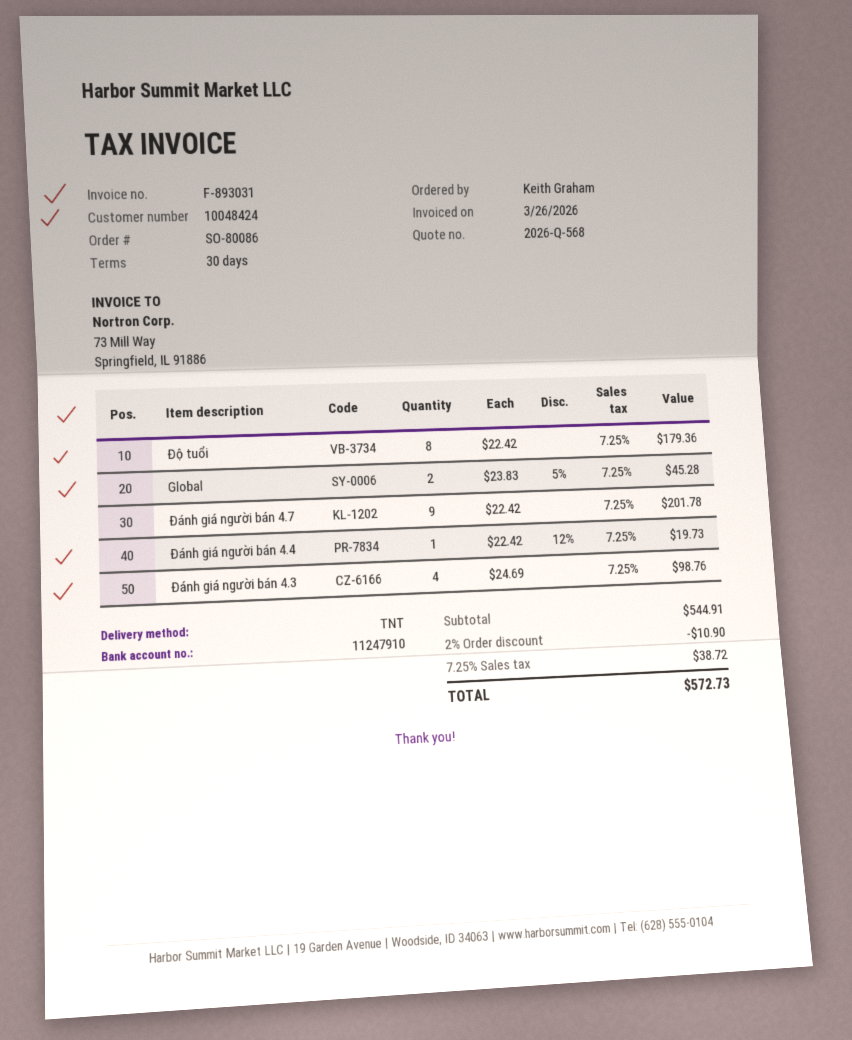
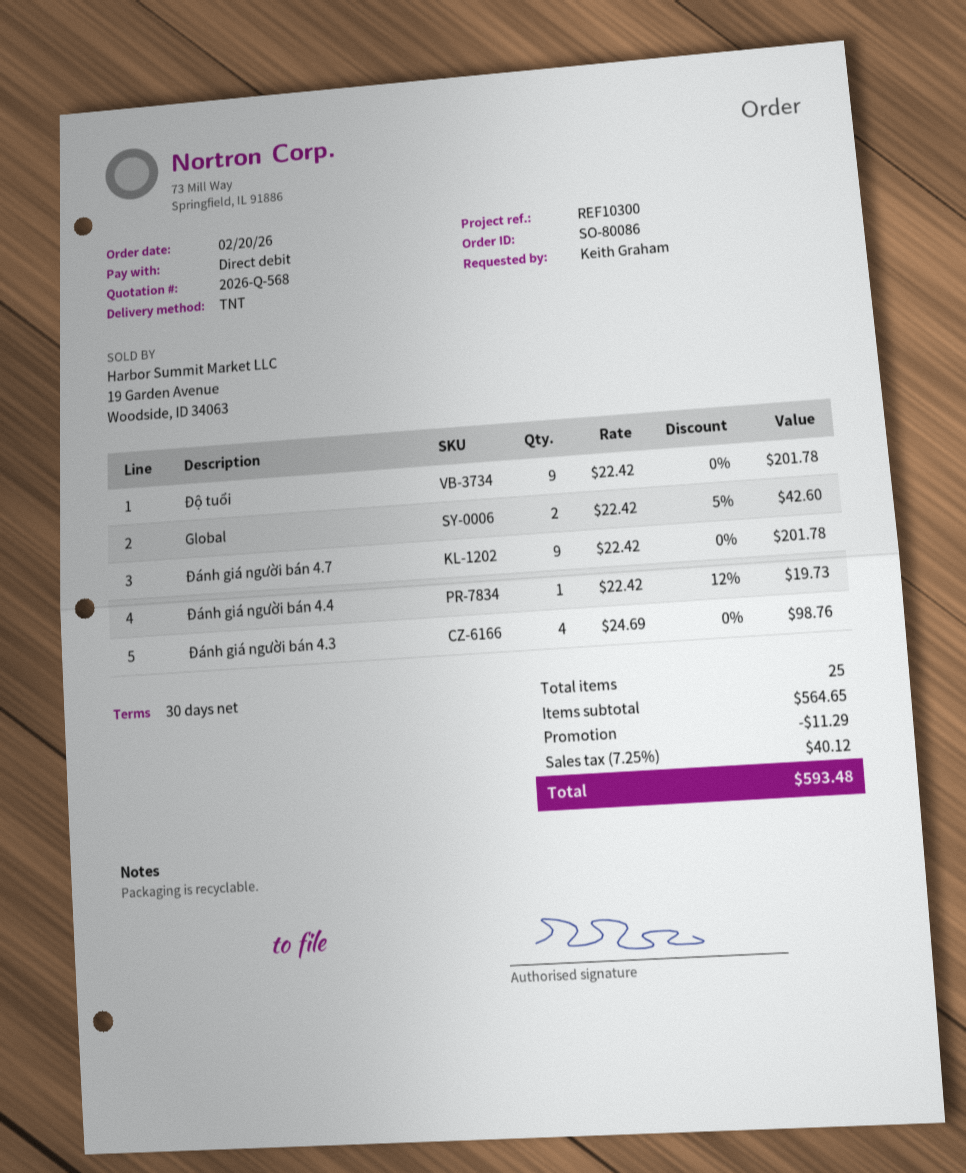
Độ tuổi: 8 x 22.42 = 179.36 -> 9 x 22.42 = 201.78
Global: 2 x 23.83 - 5% = 45.28 -> 2 x 22.42 - 5% = 42.60
subtotal: 544.91 -> 564.65
discount: 10.90 -> 11.29
tax: 7.25% = 38.72 -> 7.25% = 40.12
total: 572.73 -> 593.48

